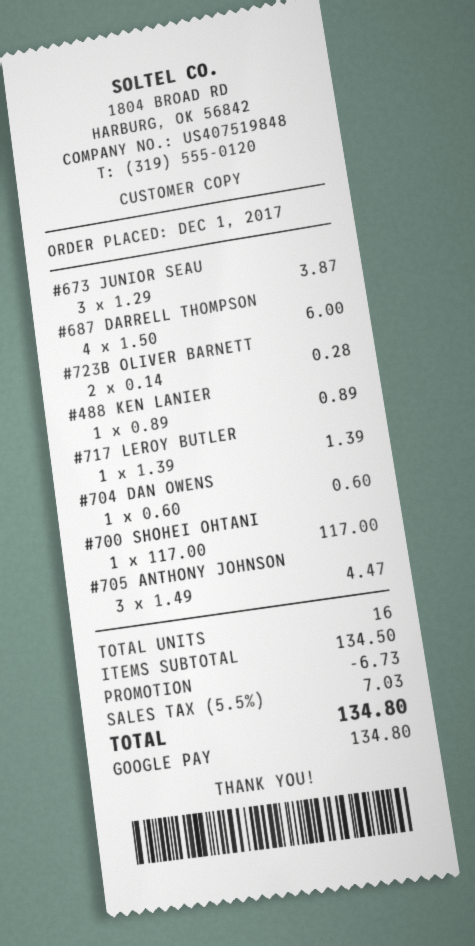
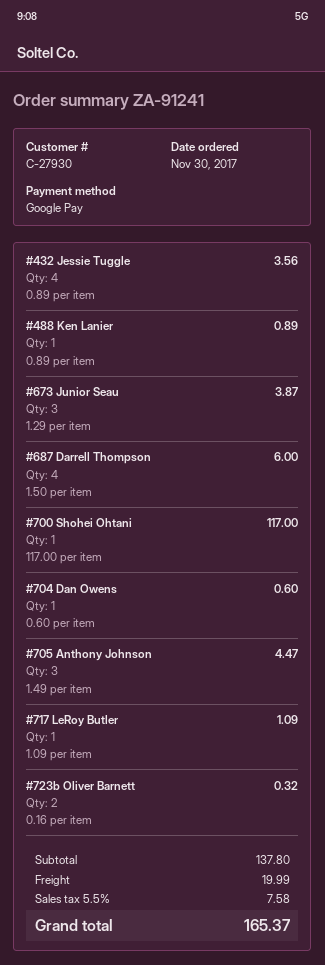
order date: 2017-12-01 -> 2017-11-30
#723B OLIVER BARNETT: 2 x 0.14 = 0.28 -> 2 x 0.16 = 0.32
#717 LEROY BUTLER: 1 x 1.39 = 1.39 -> 1 x 1.09 = 1.09
#432 Jessie Tuggle: none -> 4 x 0.89 = 3.56
subtotal: 134.50 -> 137.80
discount: 6.73 -> none
shipping: none -> 19.99
tax: 5.5% = 7.03 -> 5.5% = 7.58
total: 134.80 -> 165.37

